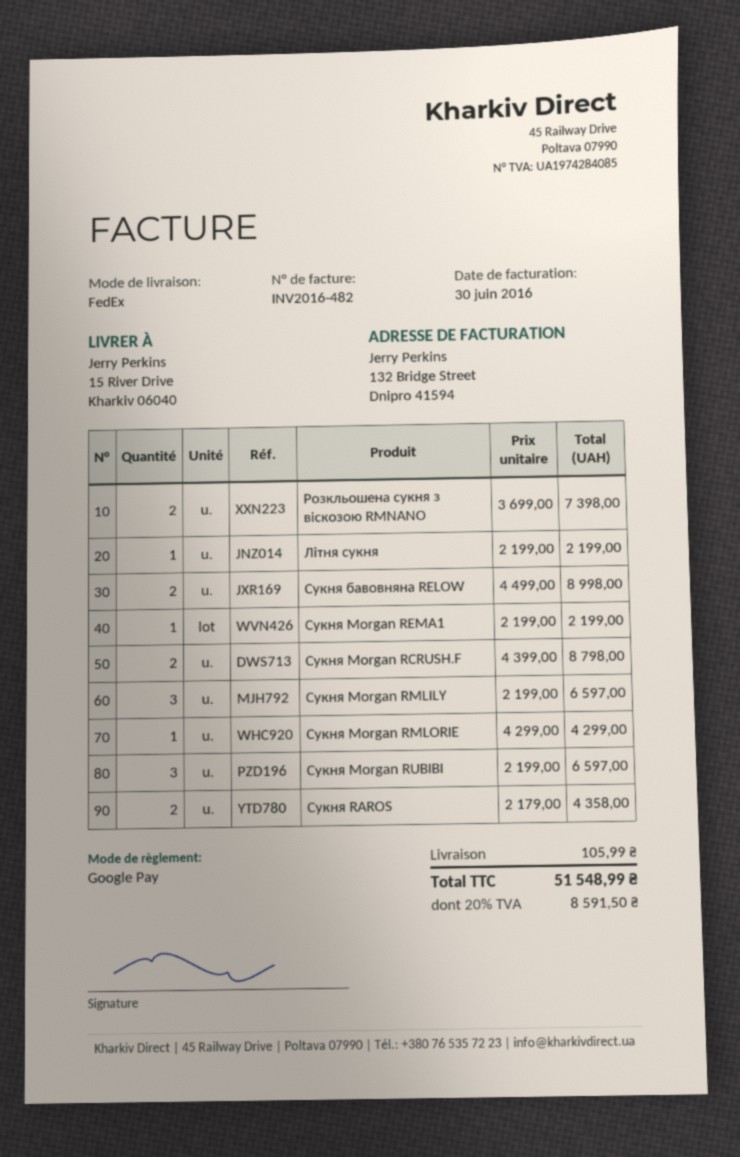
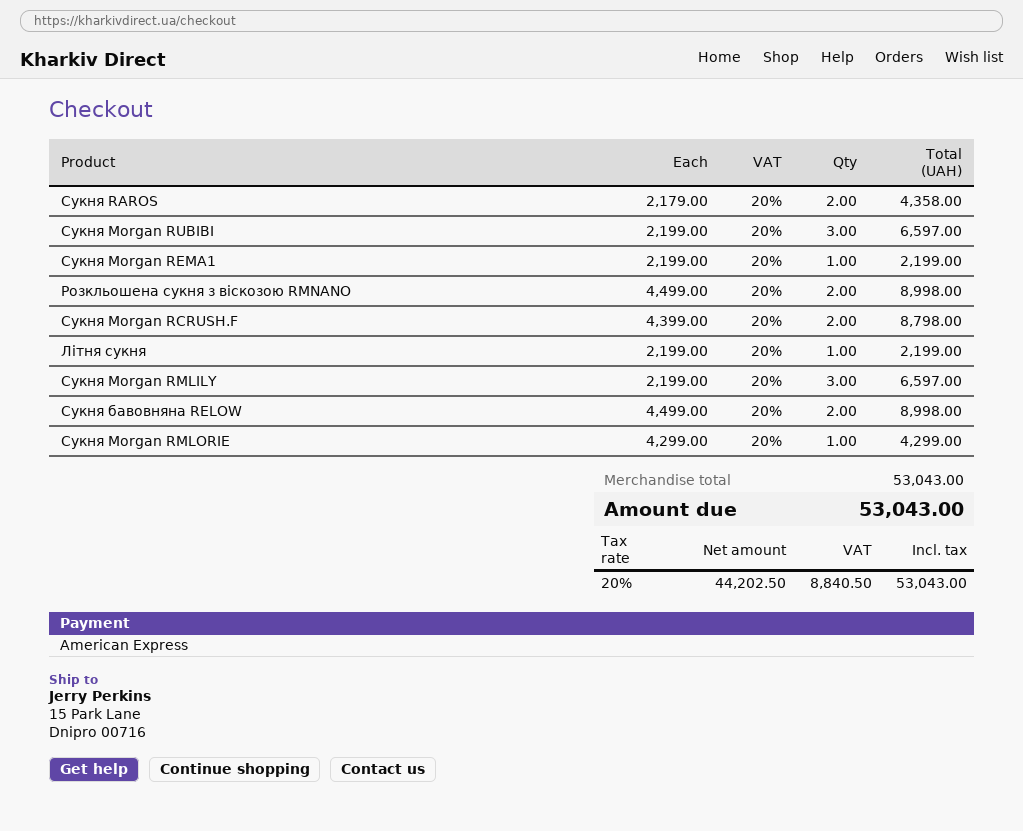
payment method: Google Pay -> American Express
ship to: 15 River Drive, Kharkiv 06040 -> 15 Park Lane, Dnipro 00716
Розкльошена сукня з віскозою RMNANO: 2 x 3699.00 = 7398.00 -> 2 x 4499.00 = 8998.00
shipping: 105.99 -> none
tax: 20% = 8591.50 -> 20% = 8840.50
total: 51548.99 -> 53043.00

